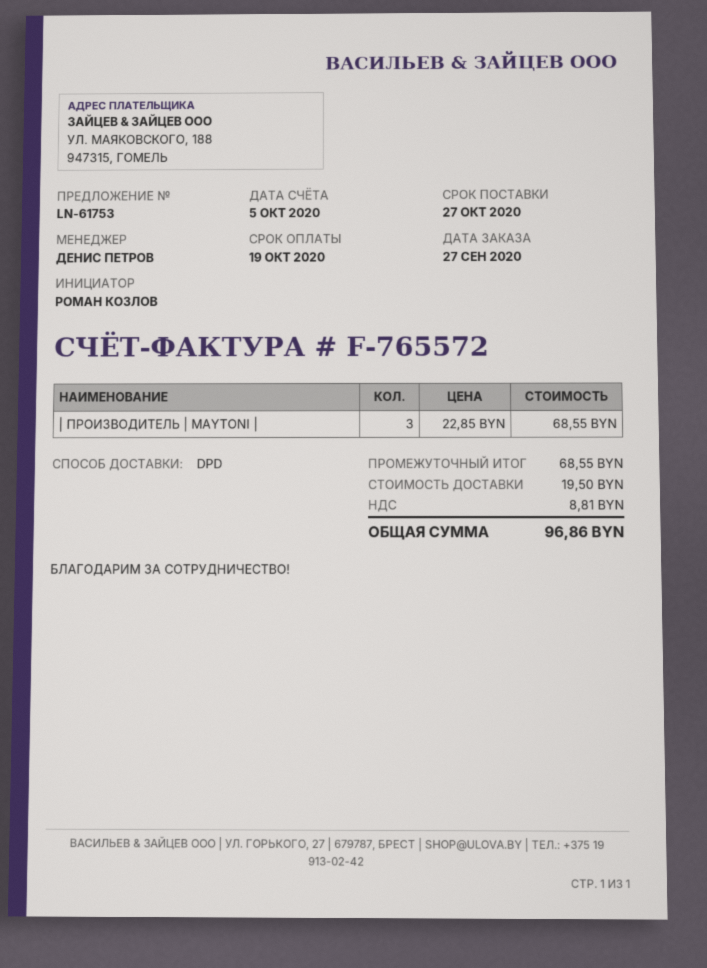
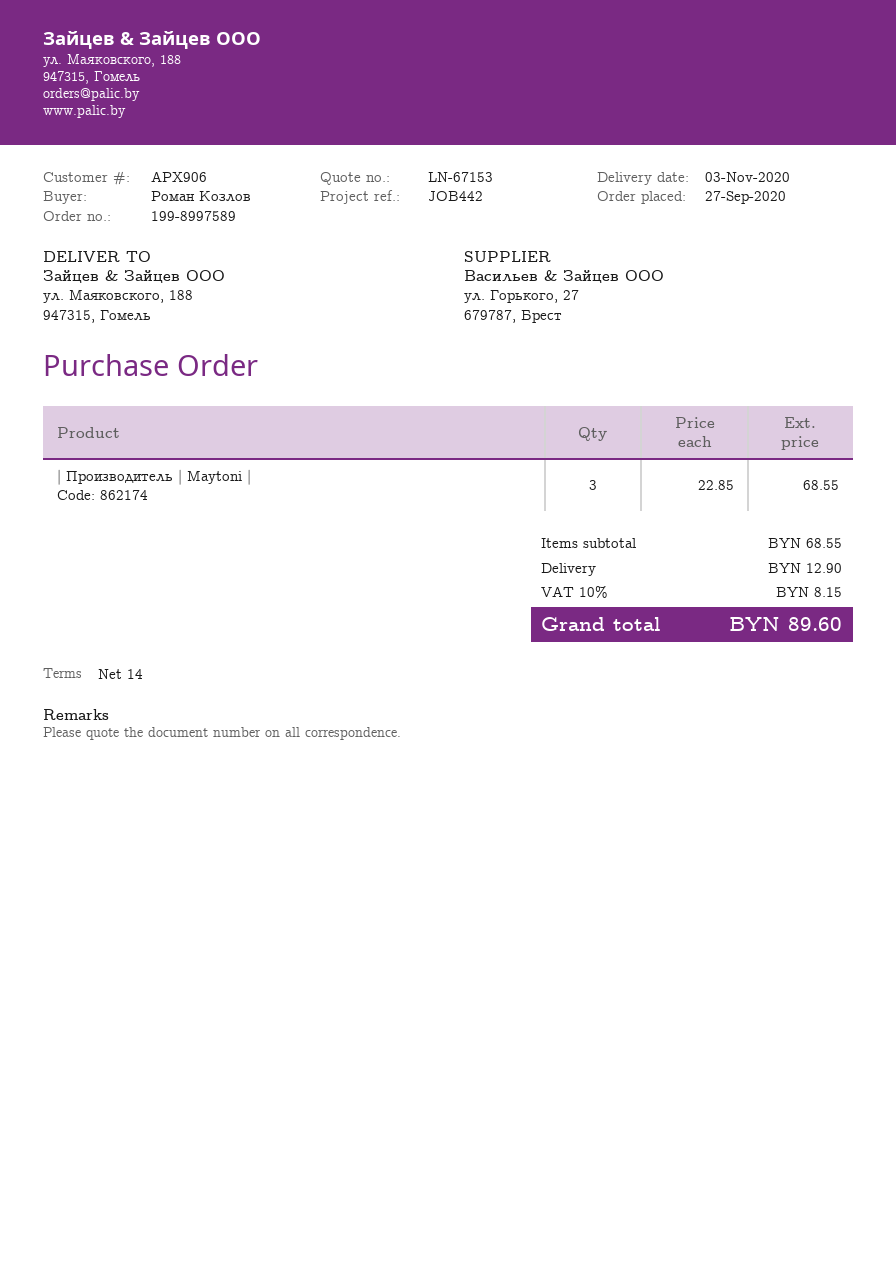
quote number: LN-61753 -> LN-67153
delivery date: 2020-10-27 -> 2020-11-03
shipping: 19.50 -> 12.90
tax: 8.81 -> 8.15
total: 96.86 -> 89.60

